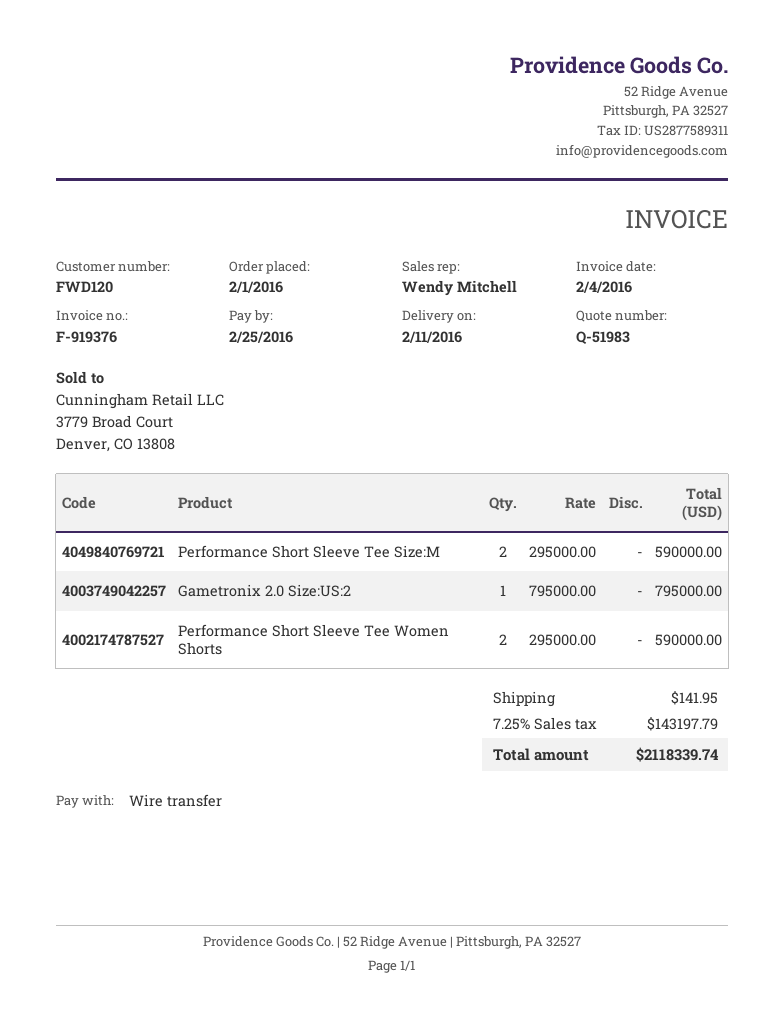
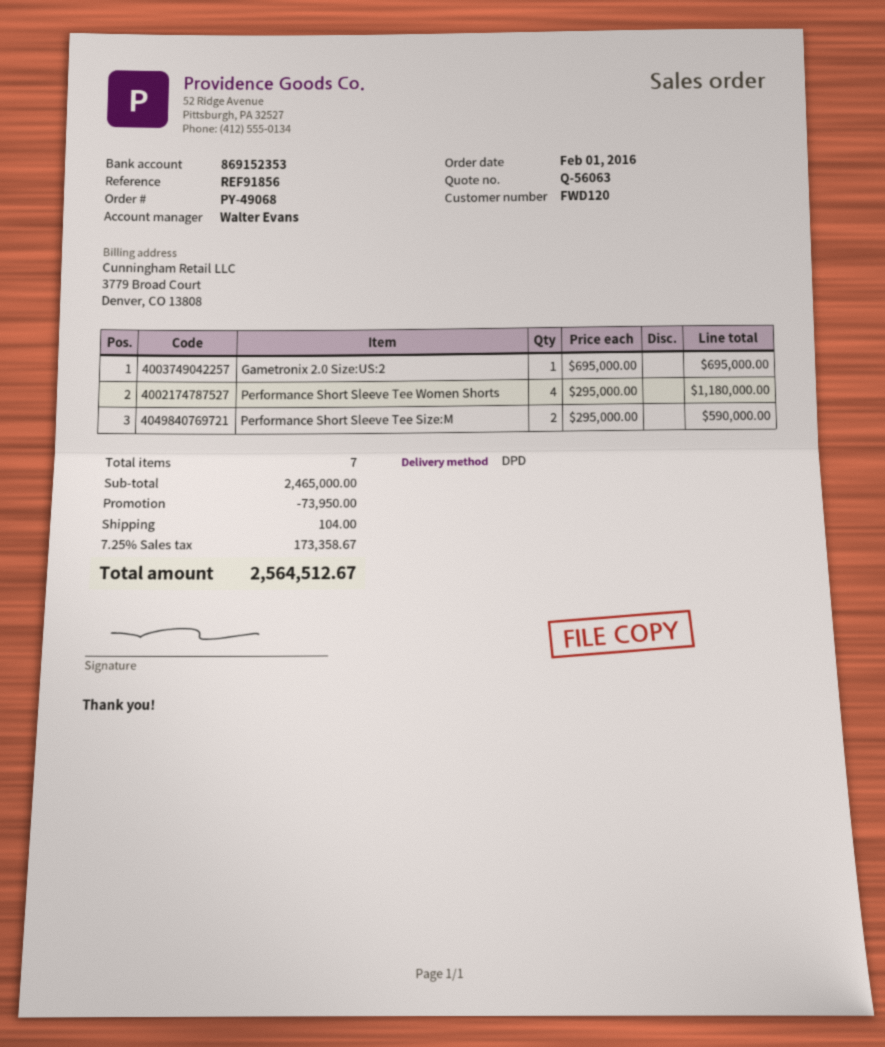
quote number: Q-51983 -> Q-56063
sales rep: Wendy Mitchell -> Walter Evans
Gametronix 2.0 Size:US:2: 1 x 795000.00 = 795000.00 -> 1 x 695000.00 = 695000.00
Performance Short Sleeve Tee Women Shorts: 2 x 295000.00 = 590000.00 -> 4 x 295000.00 = 1180000.00
discount: none -> 73950.00
shipping: 141.95 -> 104.00
tax: 7.25% = 143197.79 -> 7.25% = 173358.67
total: 2118339.74 -> 2564512.67

